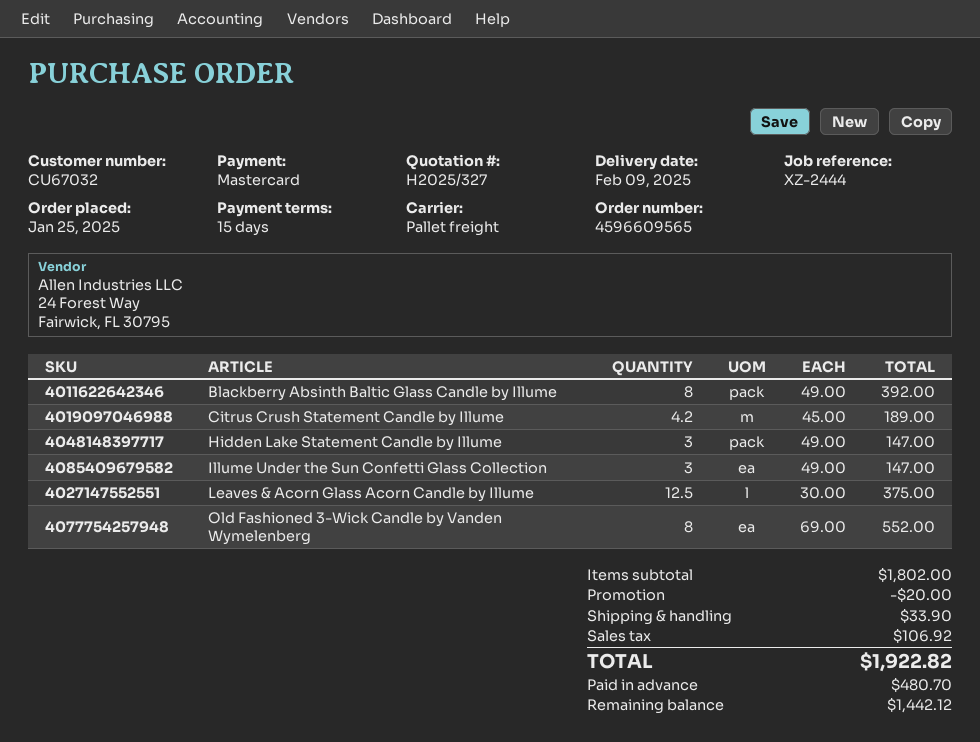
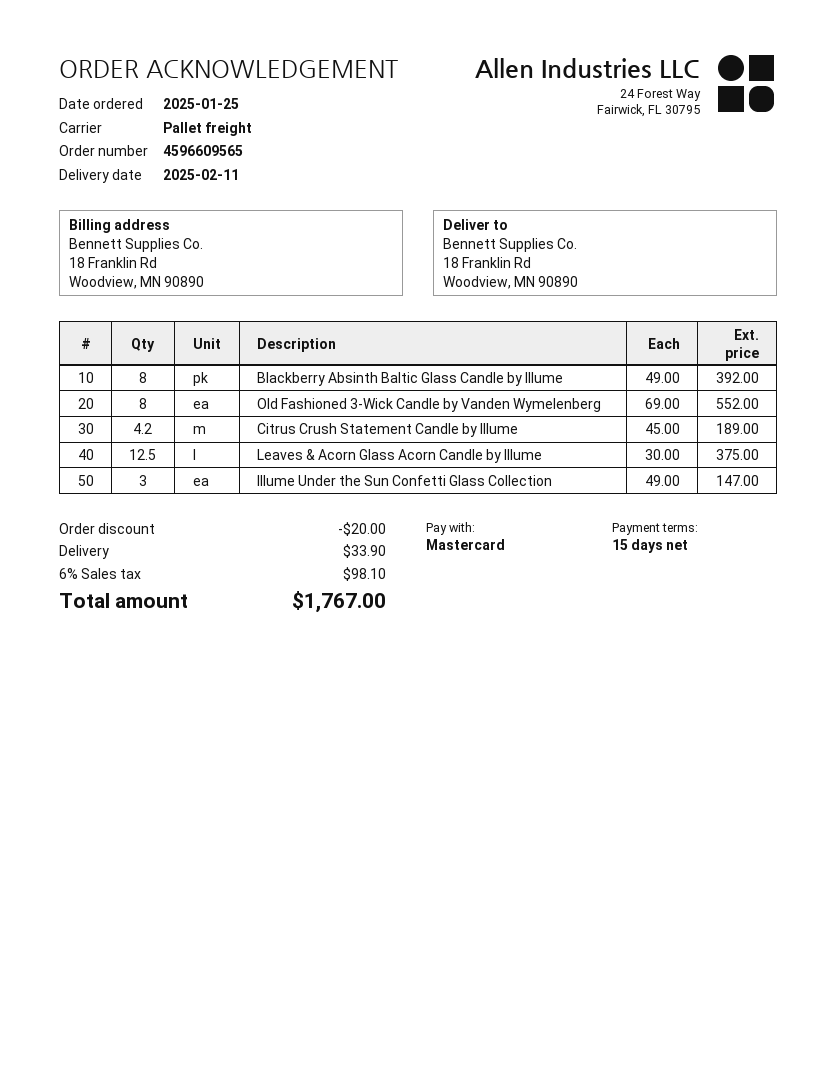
delivery date: 2025-02-09 -> 2025-02-11
Hidden Lake Statement Candle by Illume: 3 x 49.00 = 147.00 -> none
tax: 106.92 -> 98.10
total: 1922.82 -> 1767.00

